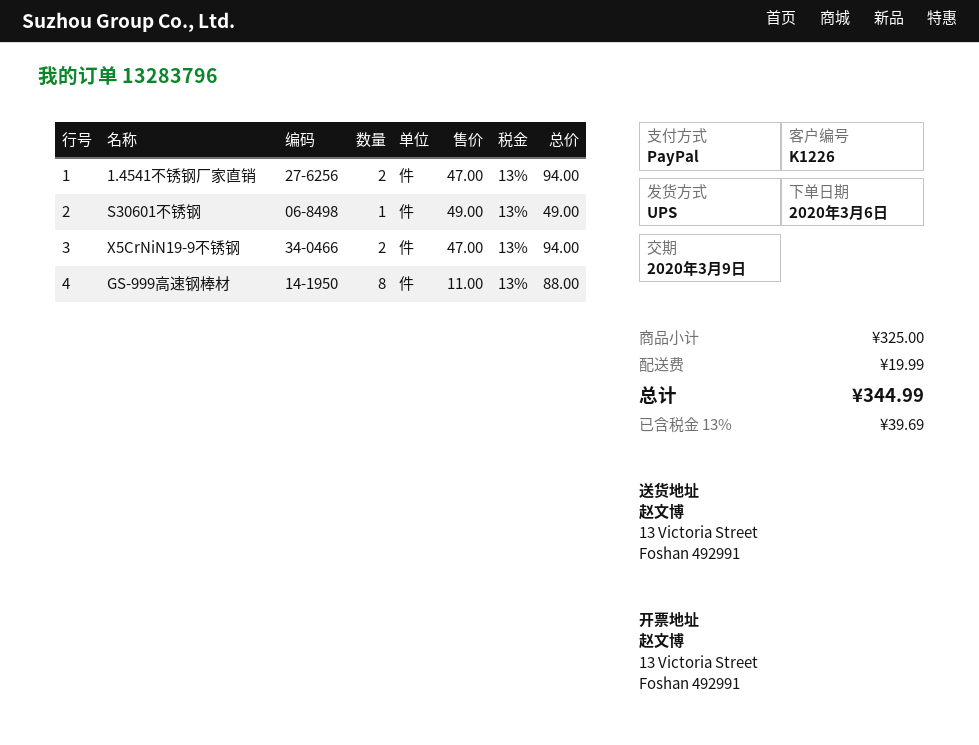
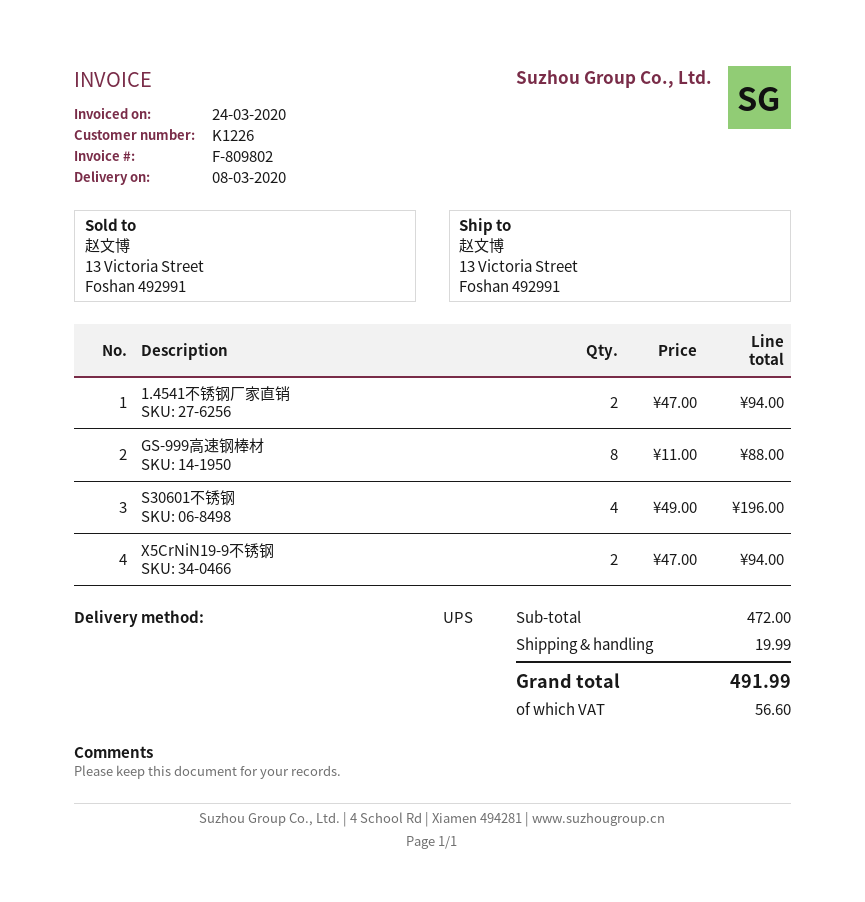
delivery date: 2020-03-09 -> 2020-03-08
S30601不锈钢: 1 x 49.00 = 49.00 -> 4 x 49.00 = 196.00
subtotal: 325.00 -> 472.00
tax: 39.69 -> 56.60
total: 344.99 -> 491.99

